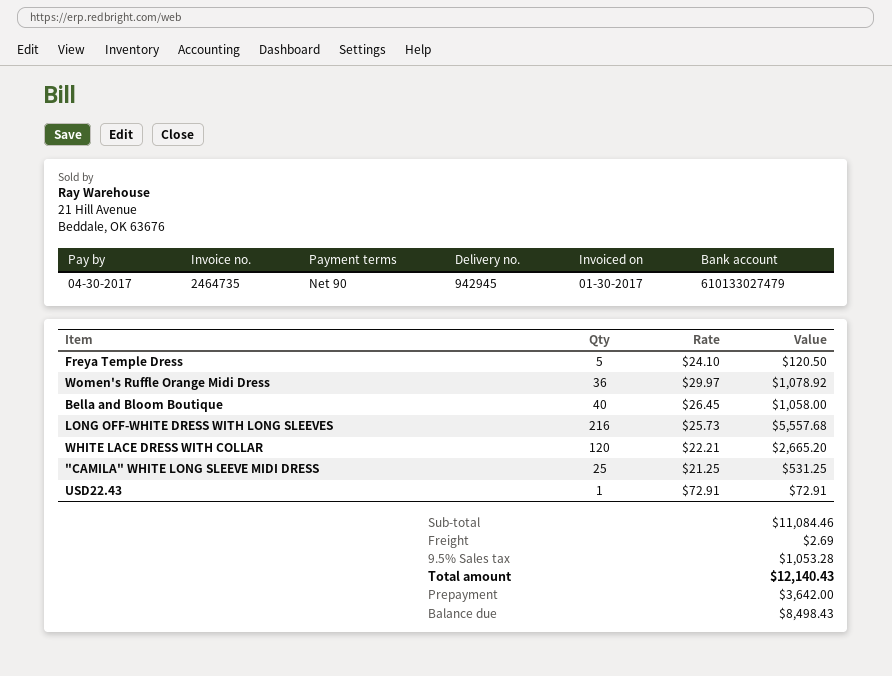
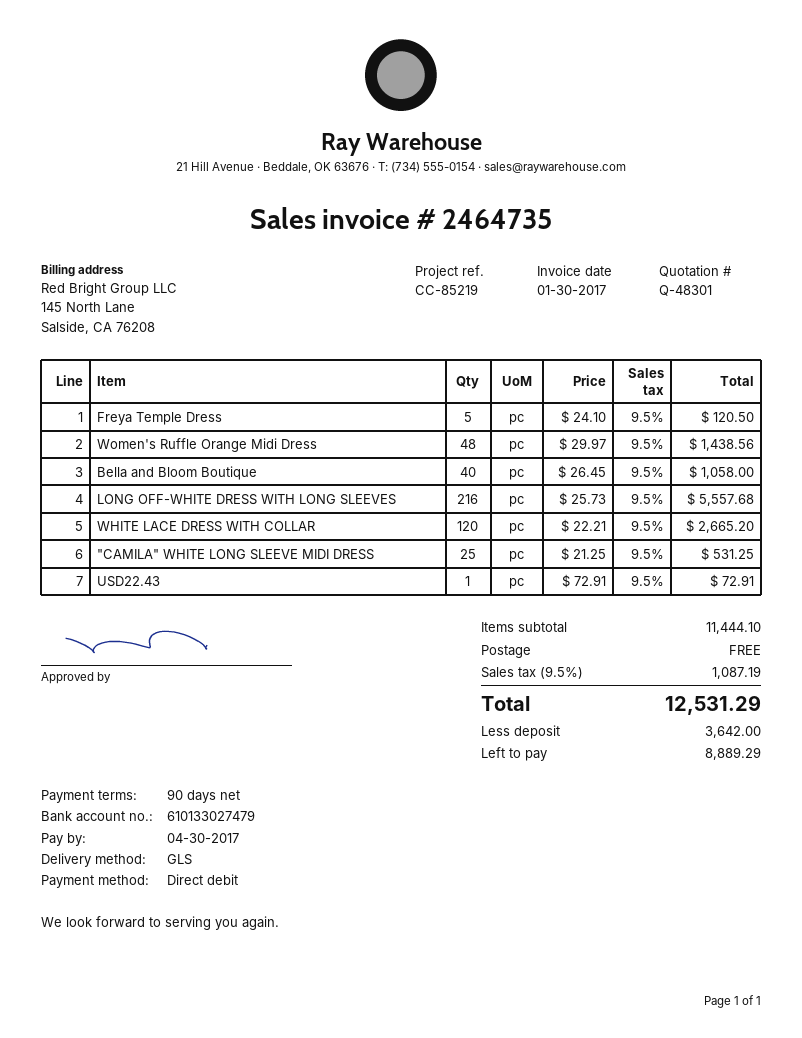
Women's Ruffle Orange Midi Dress: 36 x 29.97 = 1078.92 -> 48 x 29.97 = 1438.56
subtotal: 11084.46 -> 11444.10
shipping: 2.69 -> 0.00
tax: 9.5% = 1053.28 -> 9.5% = 1087.19
total: 12140.43 -> 12531.29
balance: 8498.43 -> 8889.29

